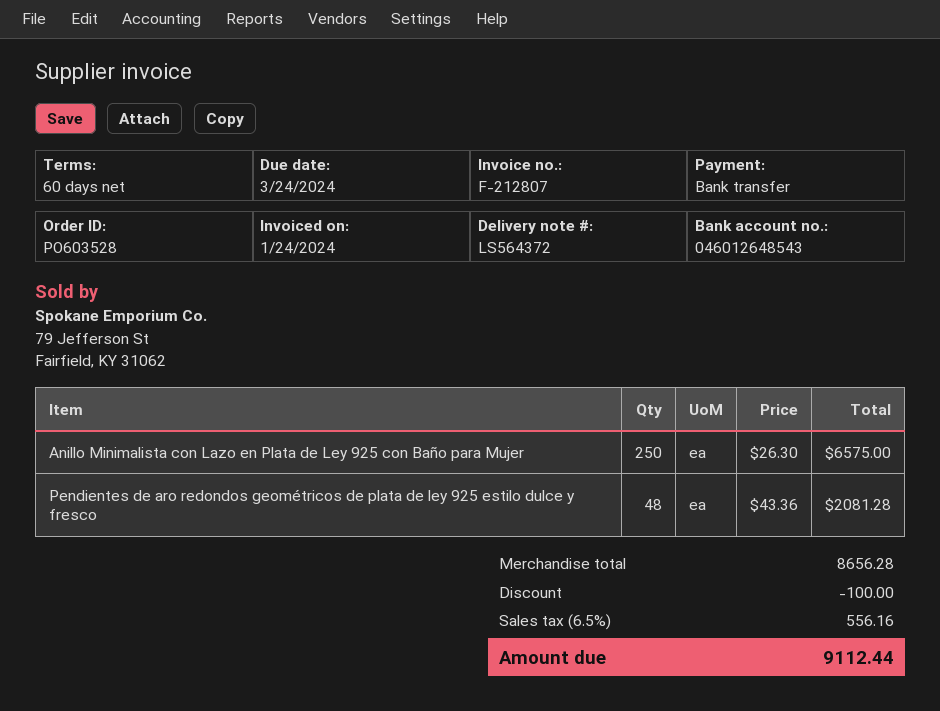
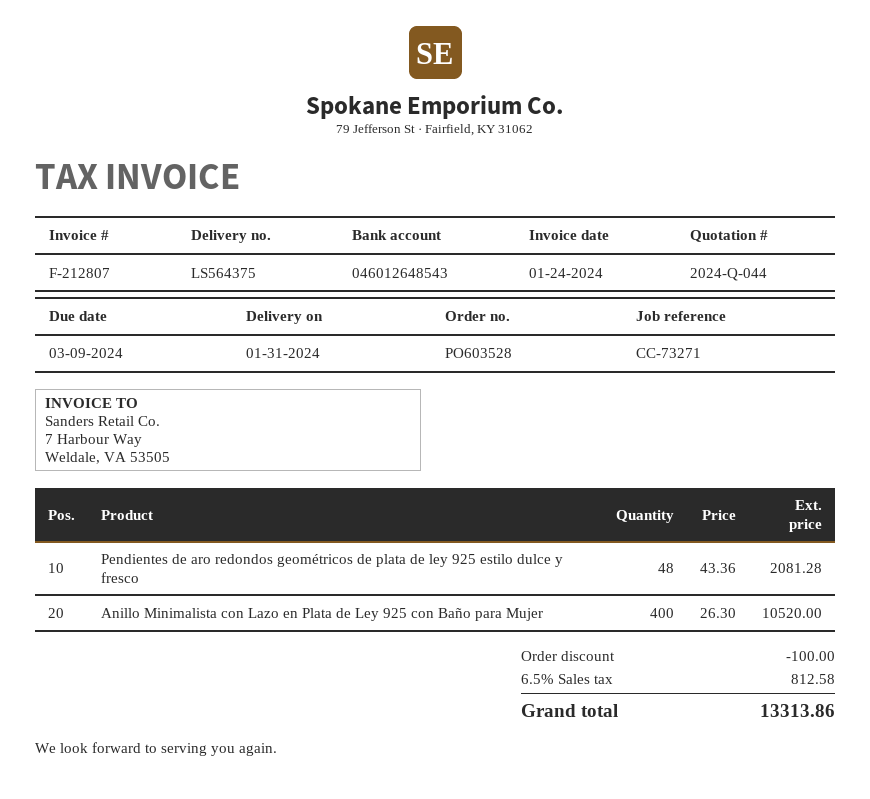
delivery note number: LS564372 -> LS564375
due date: 2024-03-24 -> 2024-03-09
Anillo Minimalista con Lazo en Plata de Ley 925 con Baño para Mujer: 250 x 26.30 = 6575.00 -> 400 x 26.30 = 10520.00
tax: 6.5% = 556.16 -> 6.5% = 812.58
total: 9112.44 -> 13313.86

